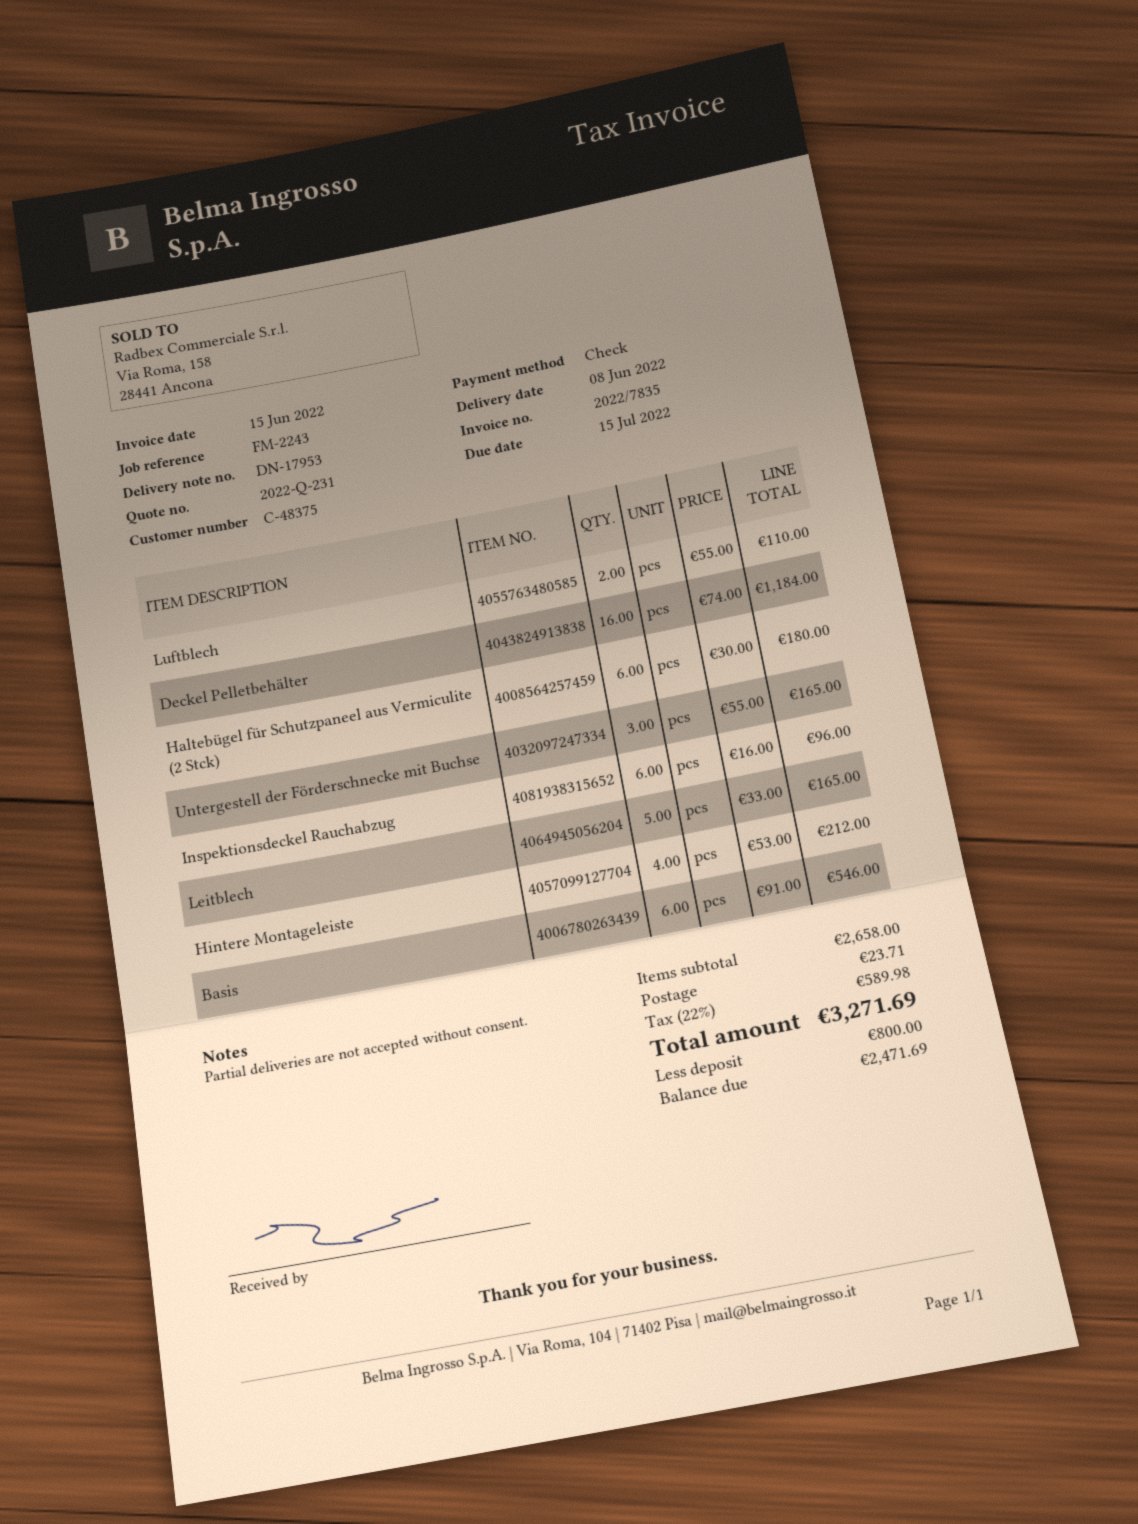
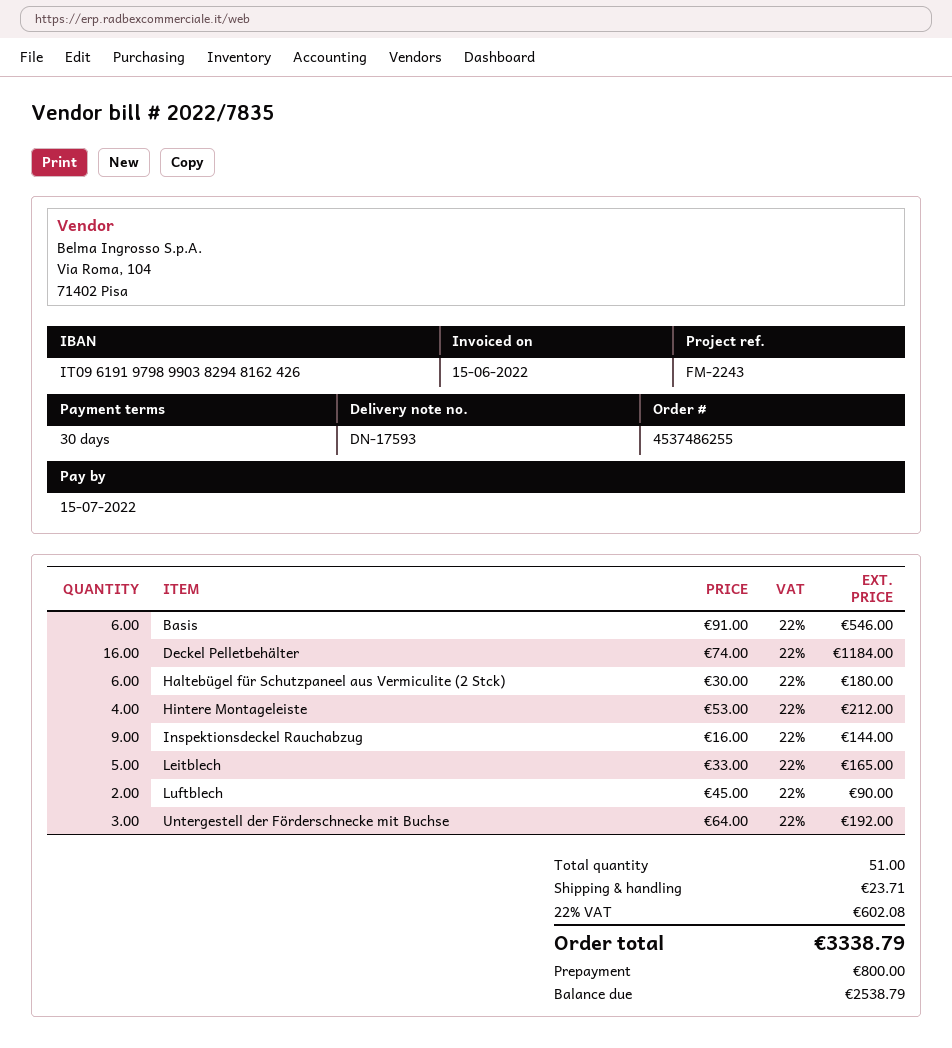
delivery note number: DN-17953 -> DN-17593
Luftblech: 2 x 55.00 = 110.00 -> 2 x 45.00 = 90.00
Untergestell der Förderschnecke mit Buchse: 3 x 55.00 = 165.00 -> 3 x 64.00 = 192.00
Inspektionsdeckel Rauchabzug: 6 x 16.00 = 96.00 -> 9 x 16.00 = 144.00
tax: 22% = 589.98 -> 22% = 602.08
total: 3271.69 -> 3338.79
balance: 2471.69 -> 2538.79

